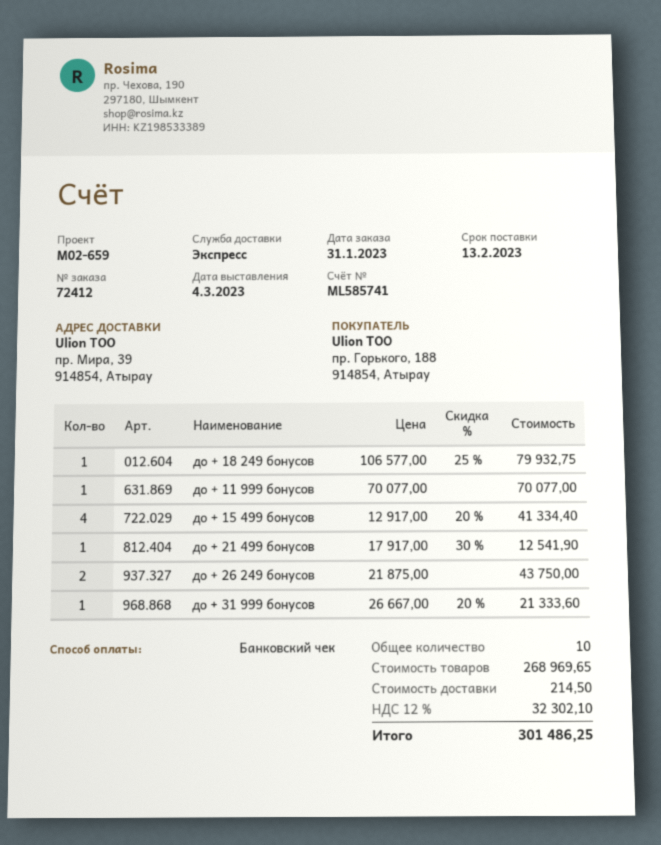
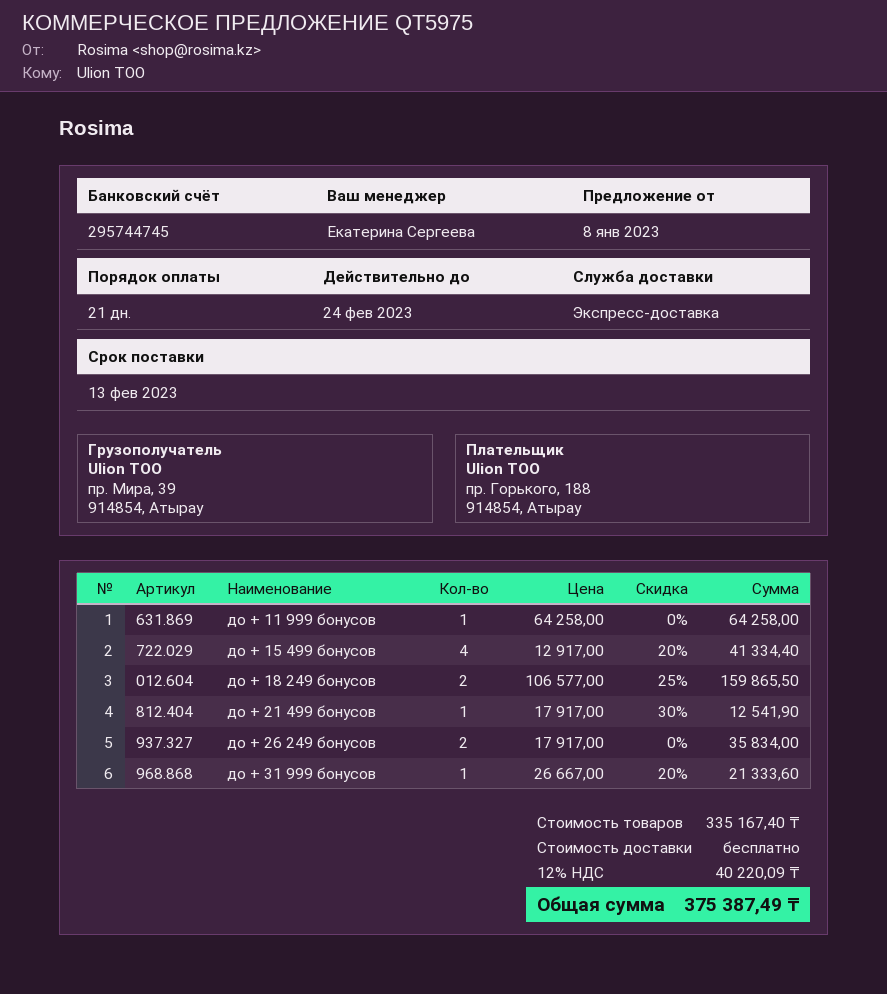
до + 18 249 бонусов: 1 x 106577.00 - 25% = 79932.75 -> 2 x 106577.00 - 25% = 159865.50
до + 11 999 бонусов: 1 x 70077.00 = 70077.00 -> 1 x 64258.00 = 64258.00
до + 26 249 бонусов: 2 x 21875.00 = 43750.00 -> 2 x 17917.00 = 35834.00
subtotal: 268969.65 -> 335167.40
shipping: 214.50 -> 0.00
tax: 12% = 32302.10 -> 12% = 40220.09
total: 301486.25 -> 375387.49

